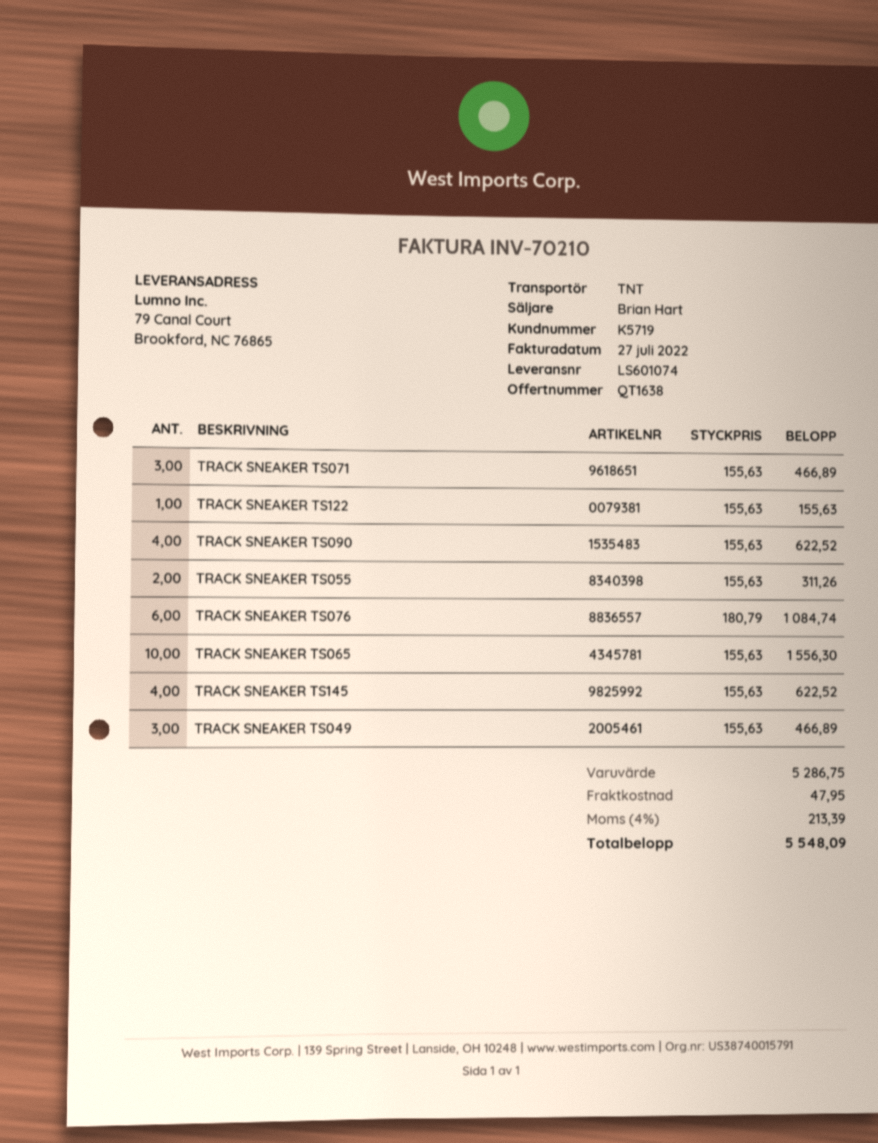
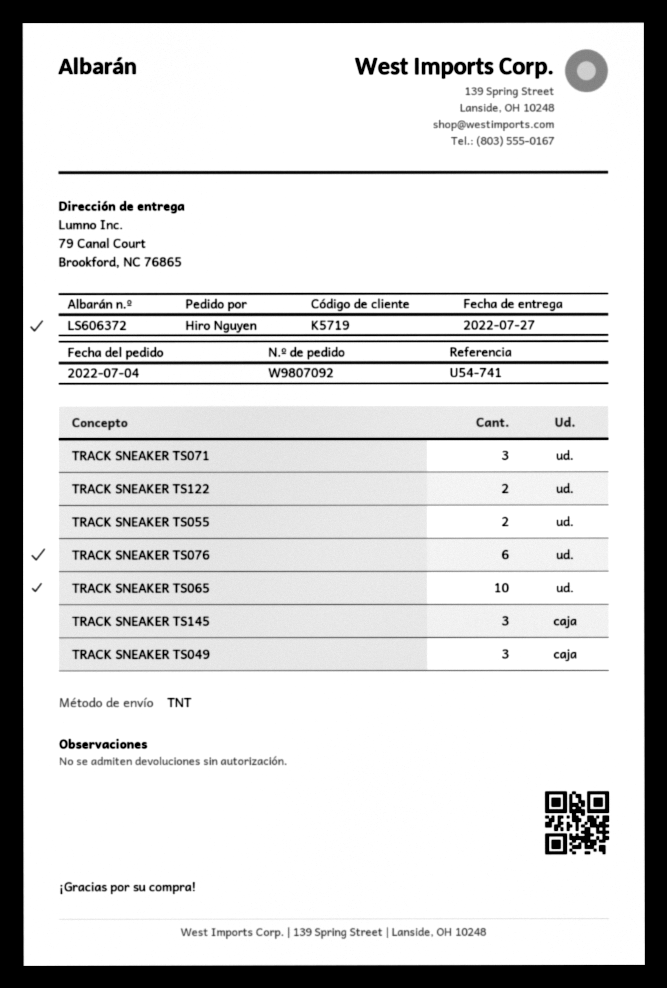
delivery note number: LS601074 -> LS606372
TRACK SNEAKER TS122: 1 -> 2
TRACK SNEAKER TS090: 4 -> none
TRACK SNEAKER TS145: 4 -> 3

